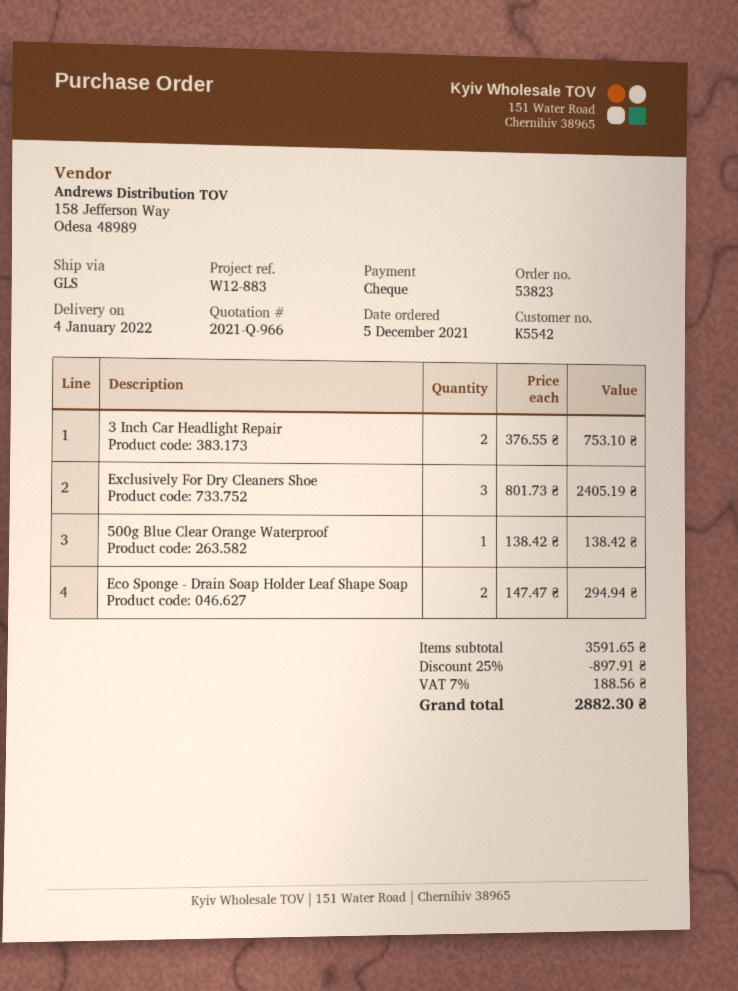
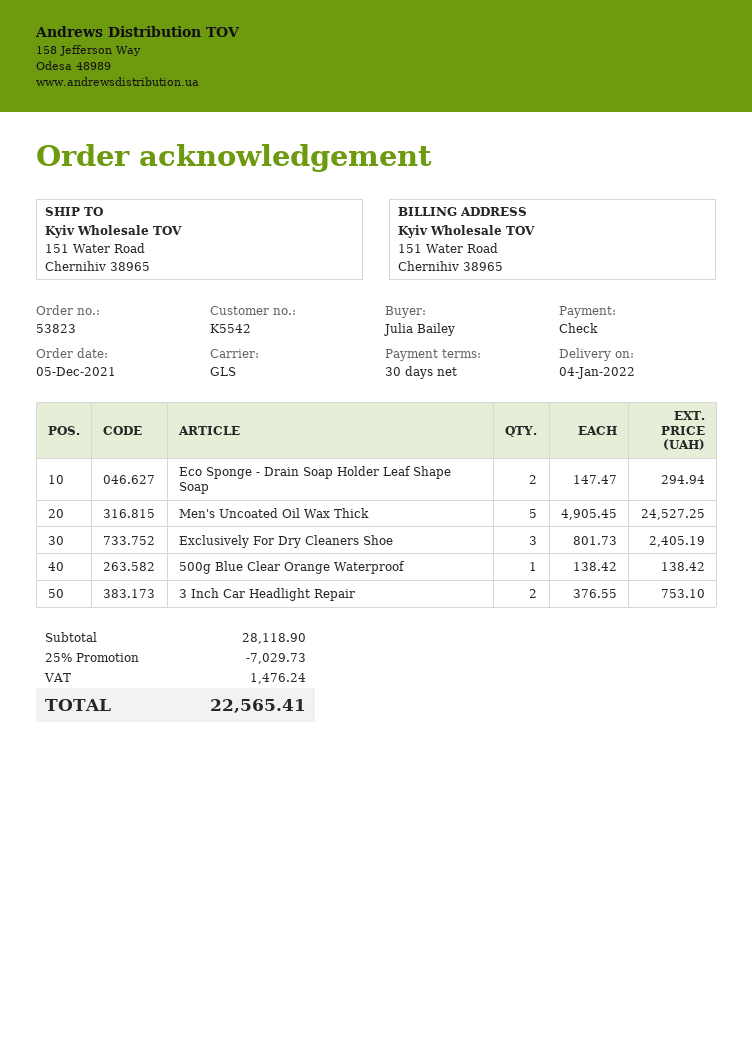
Men's Uncoated Oil Wax Thick: none -> 5 x 4905.45 = 24527.25
subtotal: 3591.65 -> 28118.90
discount: 25% = 897.91 -> 25% = 7029.73
tax: 188.56 -> 1476.24
total: 2882.30 -> 22565.41

